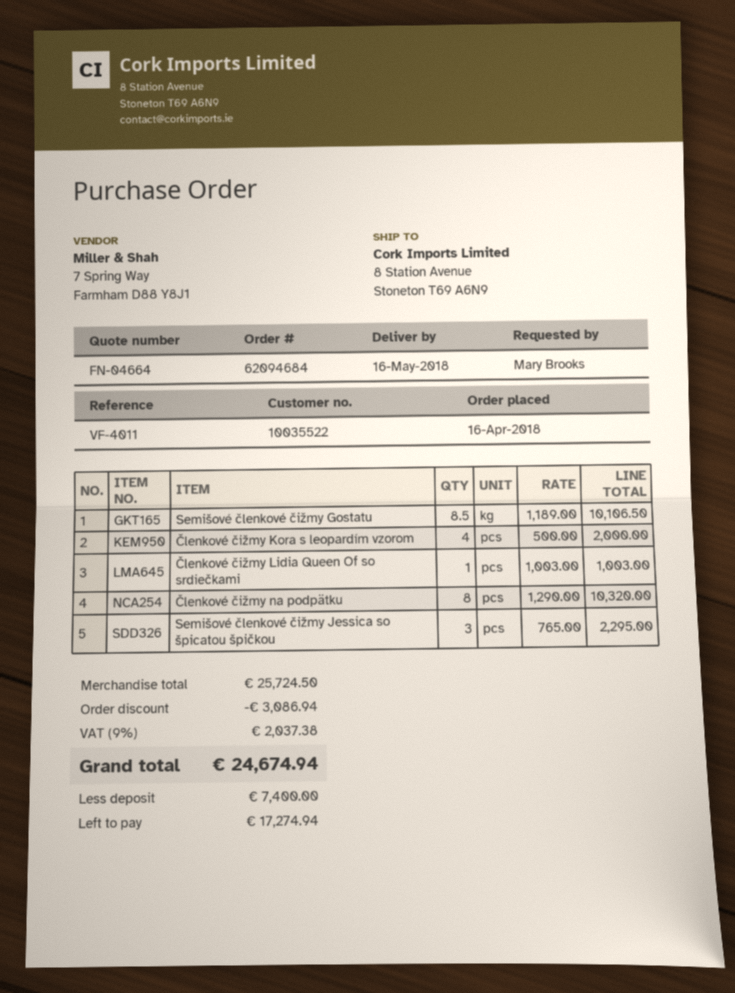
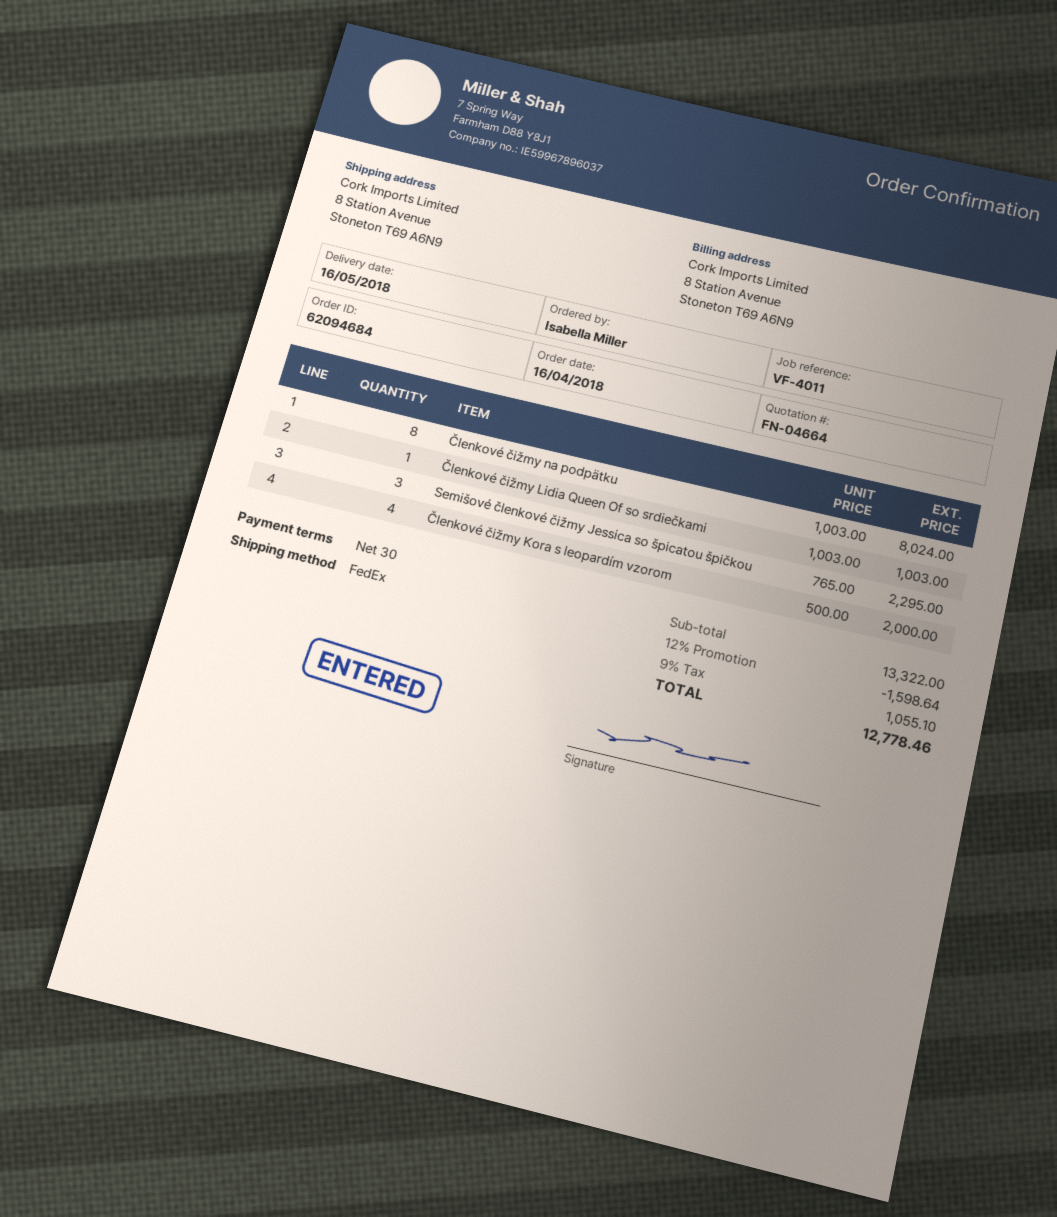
ordered by: Mary Brooks -> Isabella Miller
Semišové členkové čižmy Gostatu: 8.5 x 1189.00 = 10106.50 -> none
Členkové čižmy na podpätku: 8 x 1290.00 = 10320.00 -> 8 x 1003.00 = 8024.00
subtotal: 25724.50 -> 13322.00
discount: 3086.94 -> 1598.64
tax: 9% = 2037.38 -> 9% = 1055.10
total: 24674.94 -> 12778.46

